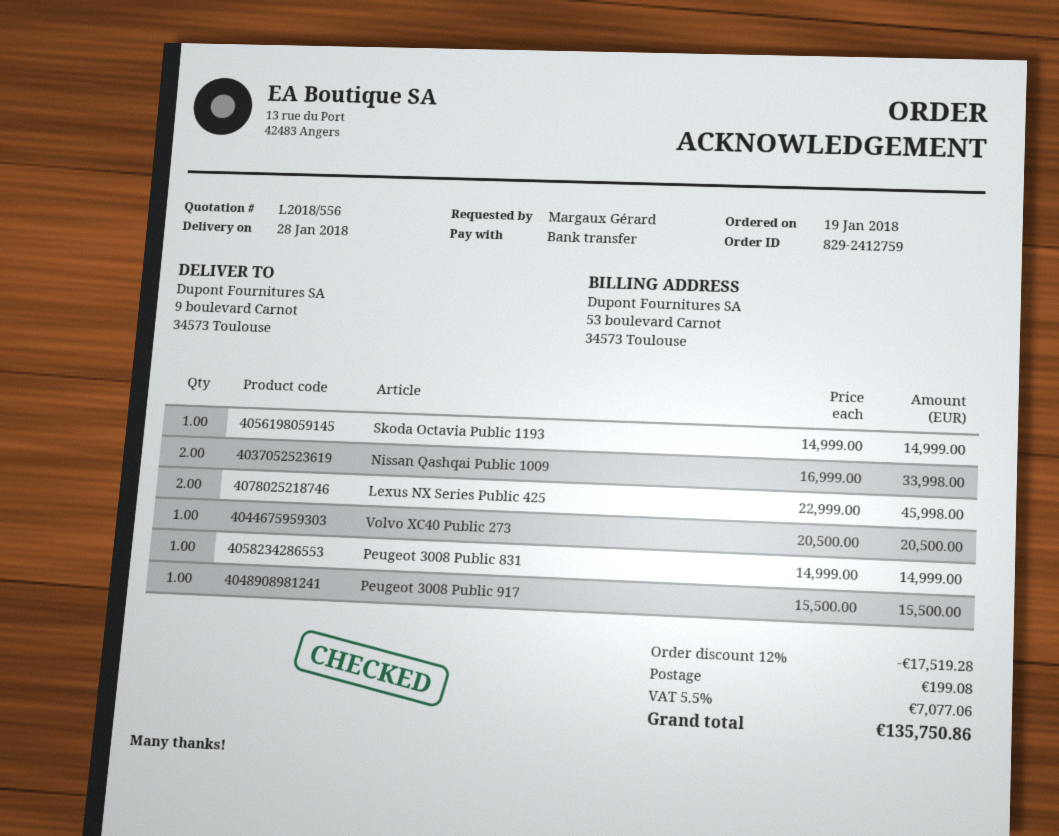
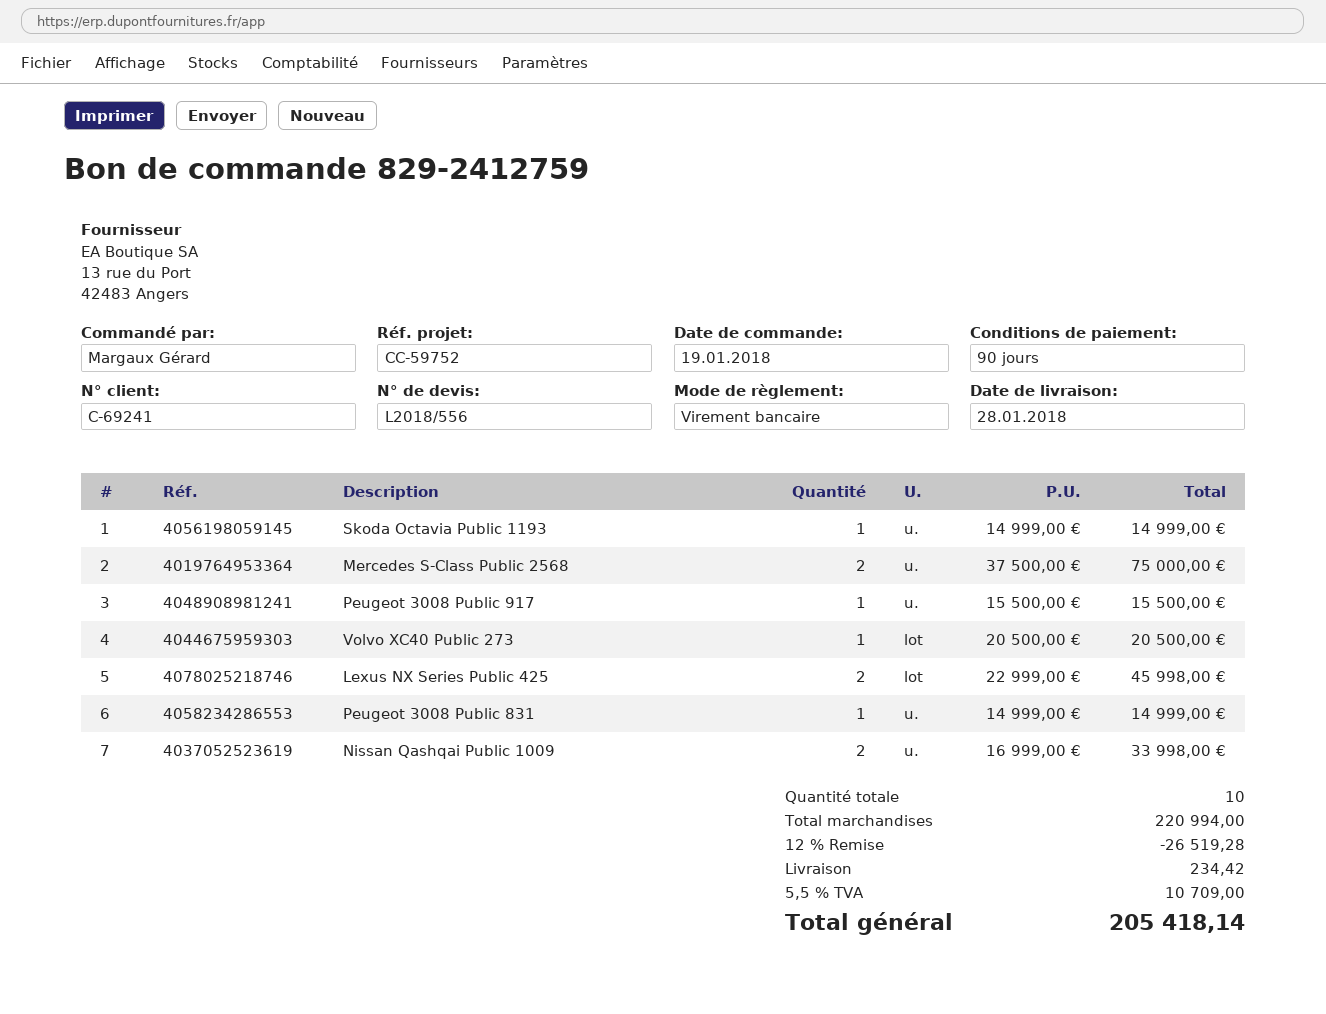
Mercedes S-Class Public 2568: none -> 2 x 37500.00 = 75000.00
discount: 12% = 17519.28 -> 12% = 26519.28
shipping: 199.08 -> 234.42
tax: 5.5% = 7077.06 -> 5.5% = 10709.00
total: 135750.86 -> 205418.14

